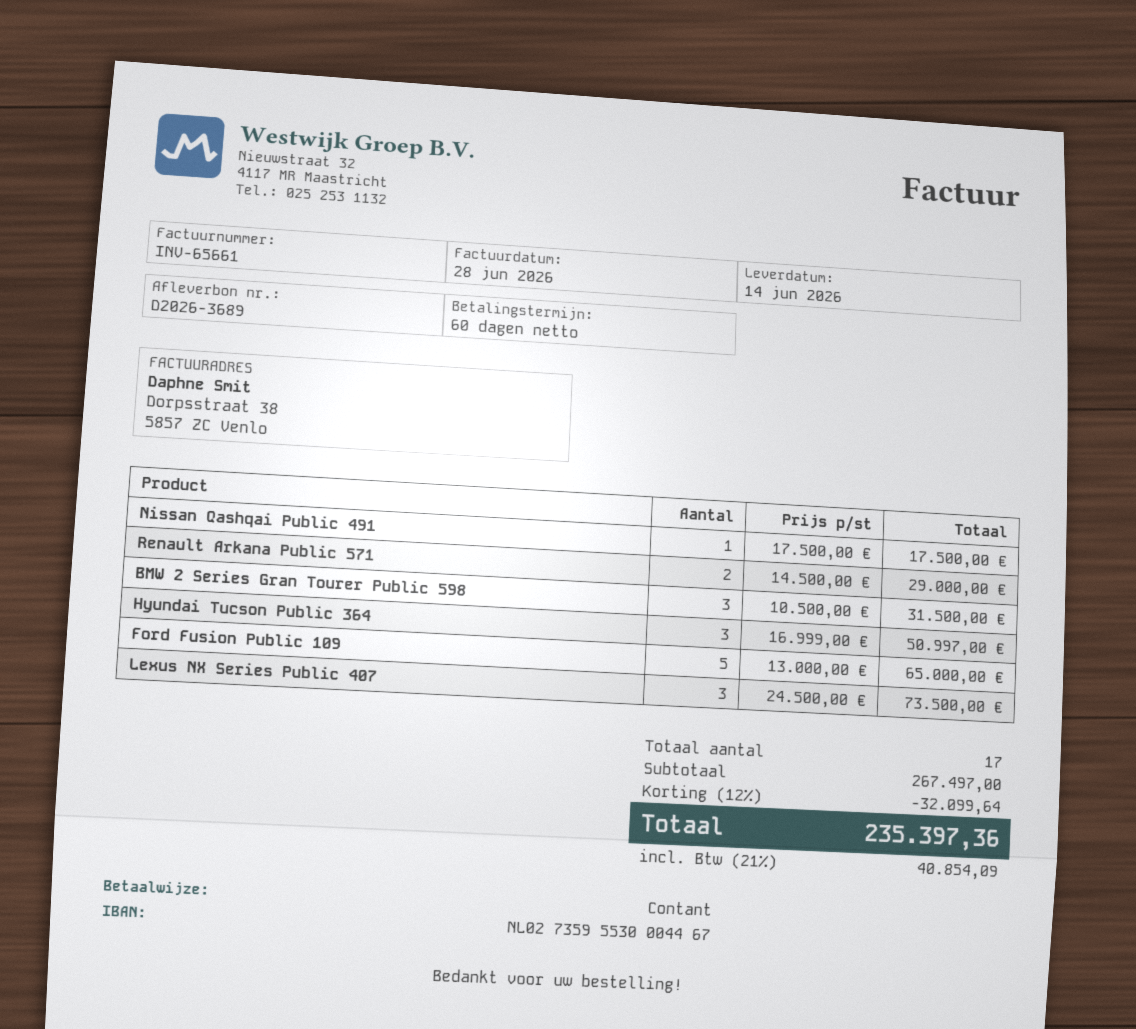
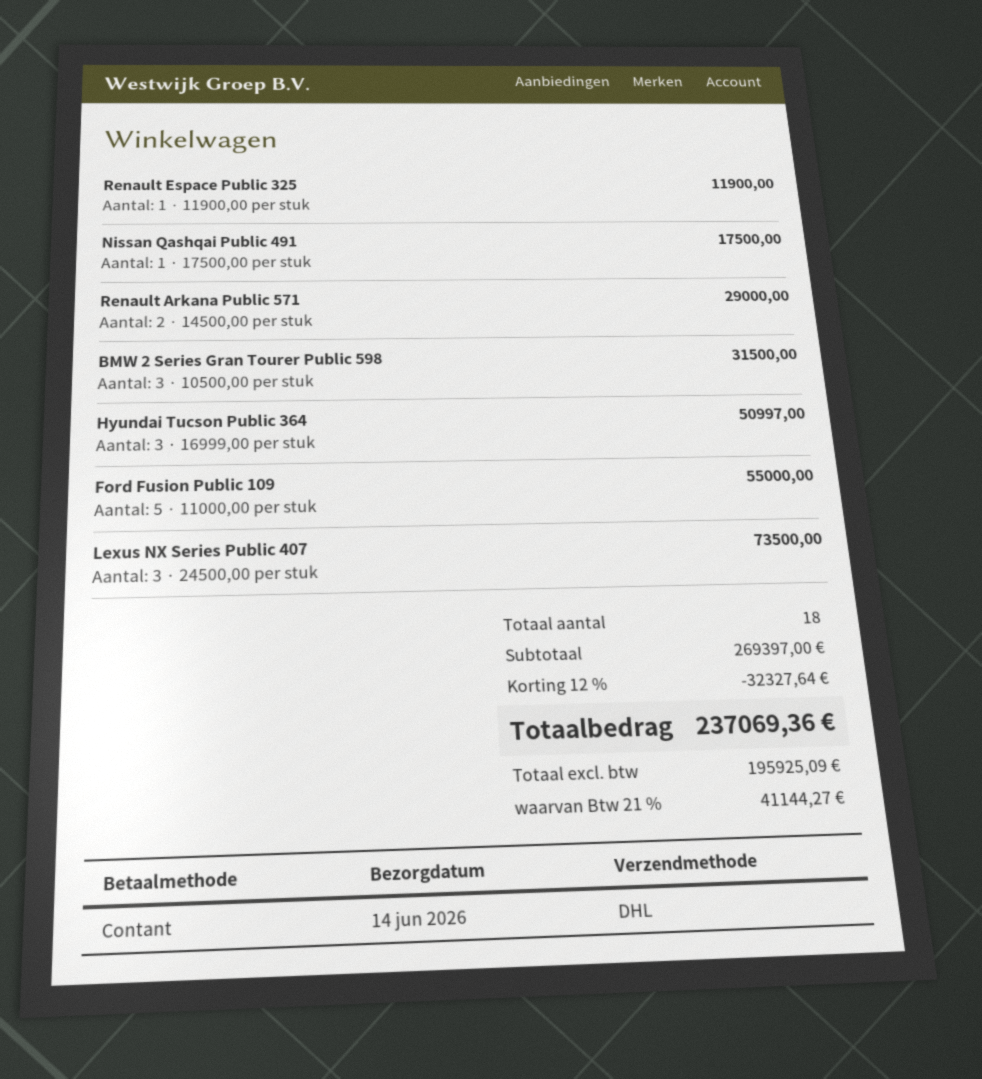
Ford Fusion Public 109: 5 x 13000.00 = 65000.00 -> 5 x 11000.00 = 55000.00
Renault Espace Public 325: none -> 1 x 11900.00 = 11900.00
total quantity: 17 -> 18
subtotal: 267497.00 -> 269397.00
discount: 12% = 32099.64 -> 12% = 32327.64
tax: 21% = 40854.09 -> 21% = 41144.27
total: 235397.36 -> 237069.36

